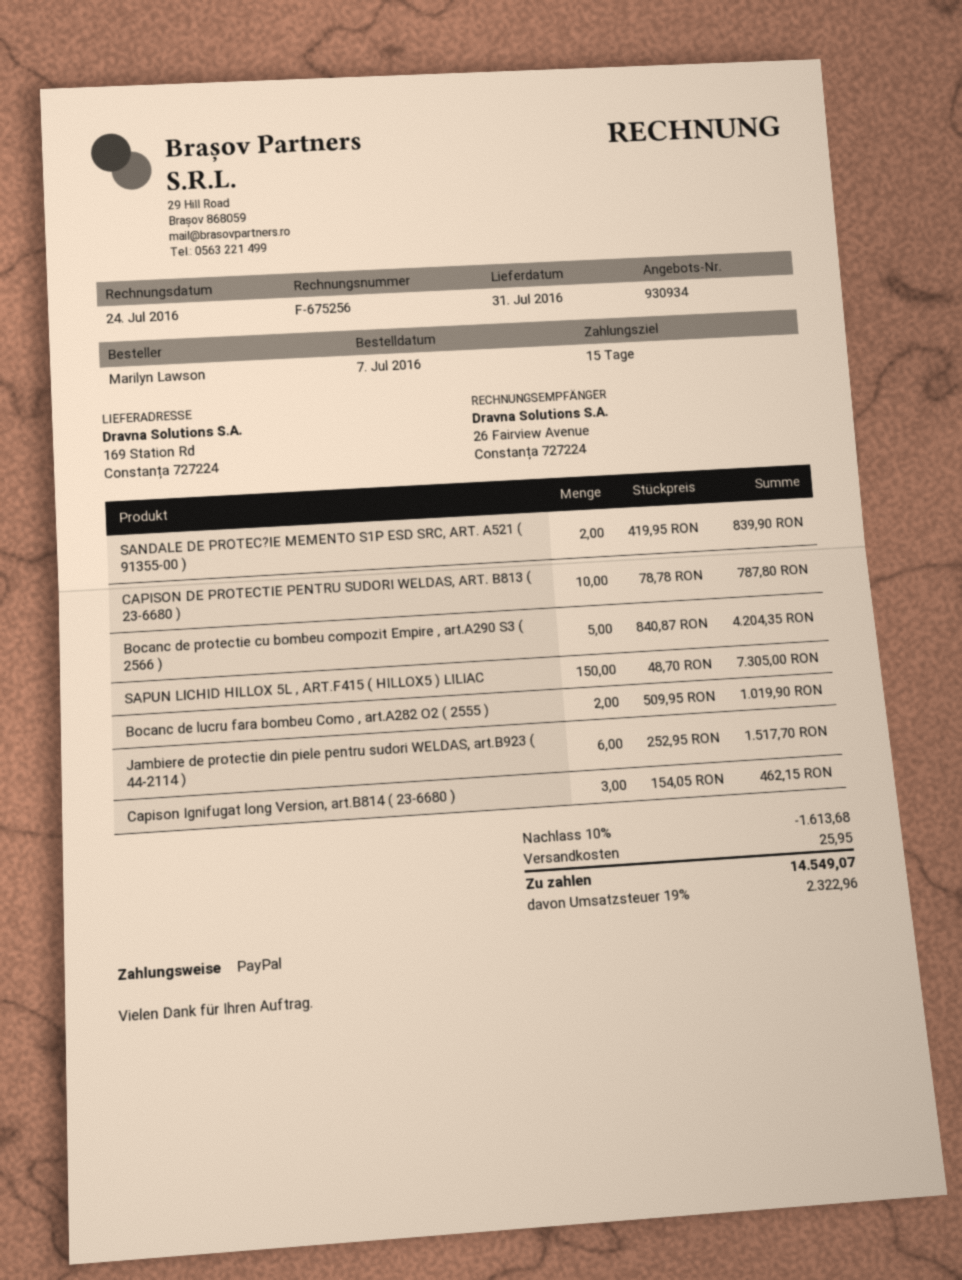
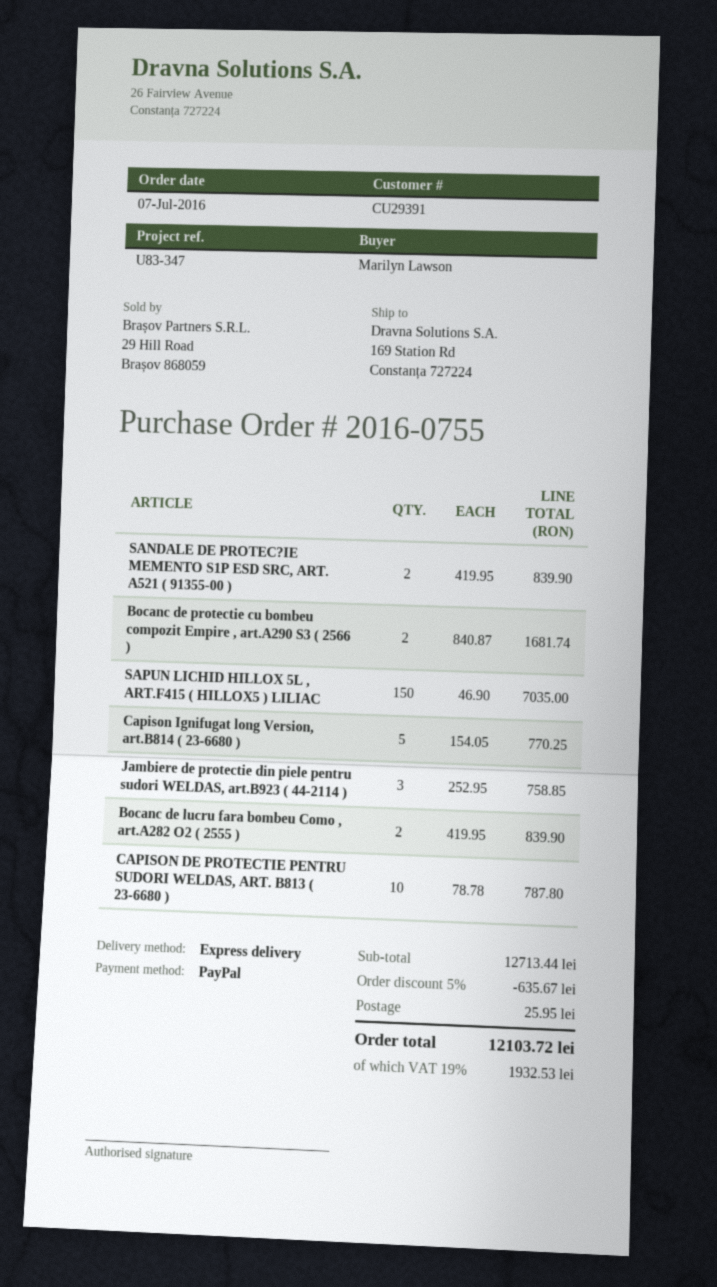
Bocanc de protectie cu bombeu compozit Empire , art.A290 S3 ( 2566 ): 5 x 840.87 = 4204.35 -> 2 x 840.87 = 1681.74
SAPUN LICHID HILLOX 5L , ART.F415 ( HILLOX5 ) LILIAC: 150 x 48.70 = 7305.00 -> 150 x 46.90 = 7035.00
Bocanc de lucru fara bombeu Como , art.A282 O2 ( 2555 ): 2 x 509.95 = 1019.90 -> 2 x 419.95 = 839.90
Jambiere de protectie din piele pentru sudori WELDAS, art.B923 ( 44-2114 ): 6 x 252.95 = 1517.70 -> 3 x 252.95 = 758.85
Capison Ignifugat long Version, art.B814 ( 23-6680 ): 3 x 154.05 = 462.15 -> 5 x 154.05 = 770.25
discount: 10% = 1613.68 -> 5% = 635.67
tax: 19% = 2322.96 -> 19% = 1932.53
total: 14549.07 -> 12103.72

